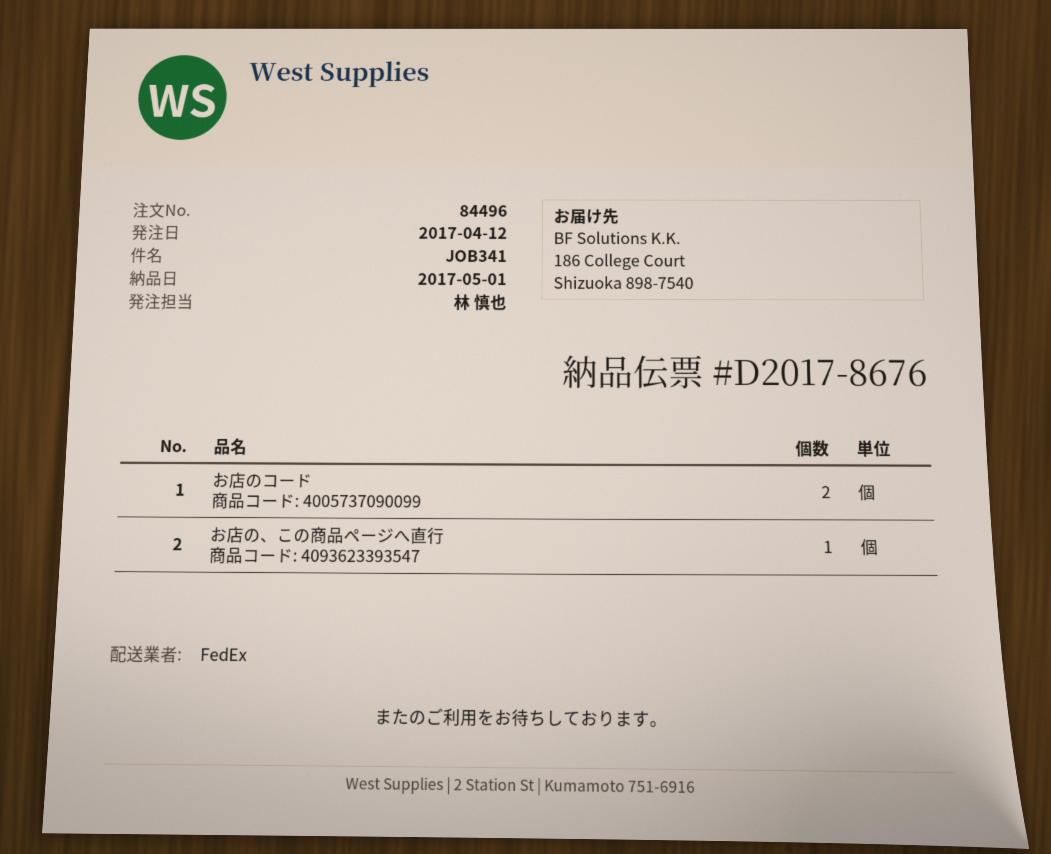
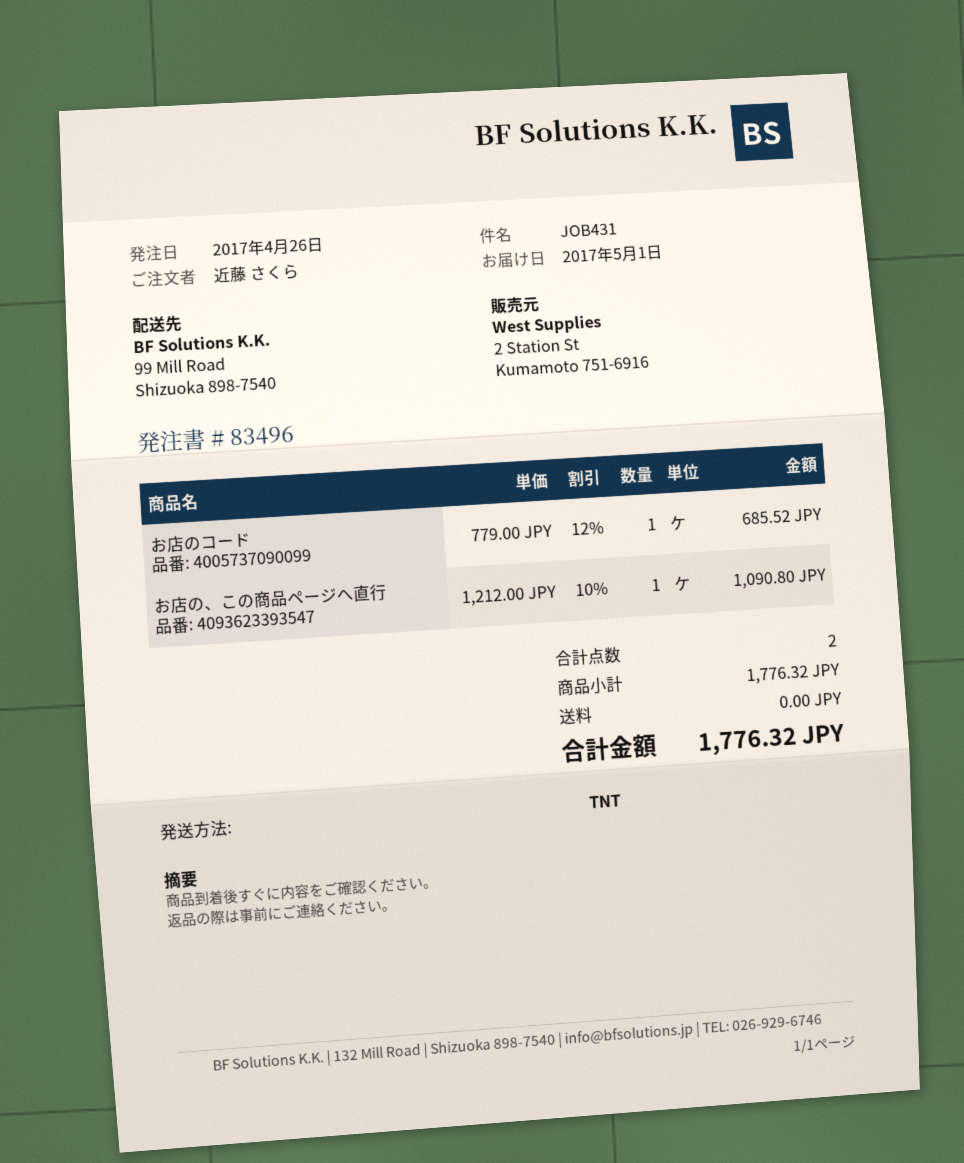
order number: 84496 -> 83496
order date: 2017-04-12 -> 2017-04-26
reference: JOB341 -> JOB431
ordered by: 林 慎也 -> 近藤 さくら
shipping method: FedEx -> TNT
ship to: 186 College Court, Shizuoka 898-7540 -> 99 Mill Road, Shizuoka 898-7540
お店のコード: 2 -> 1

